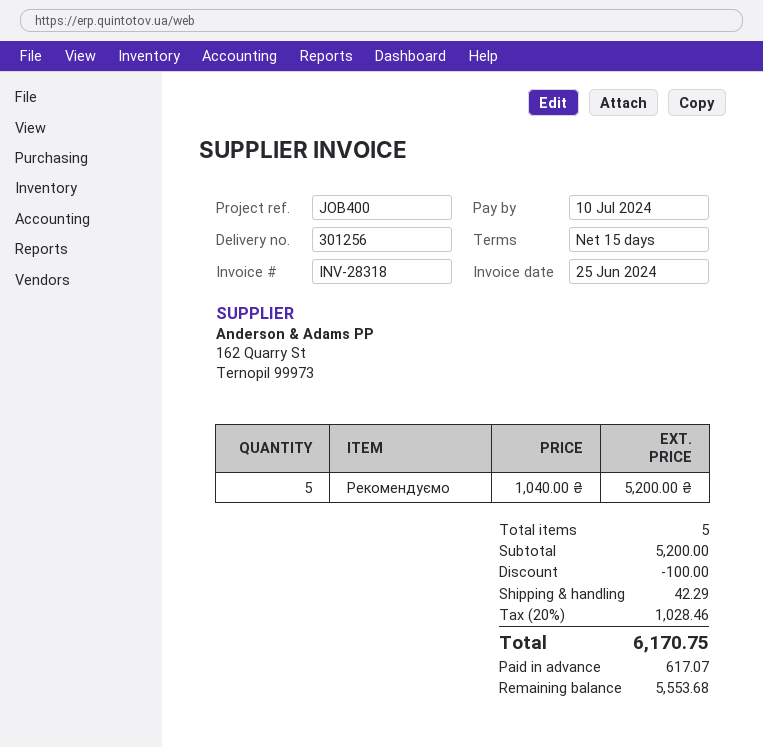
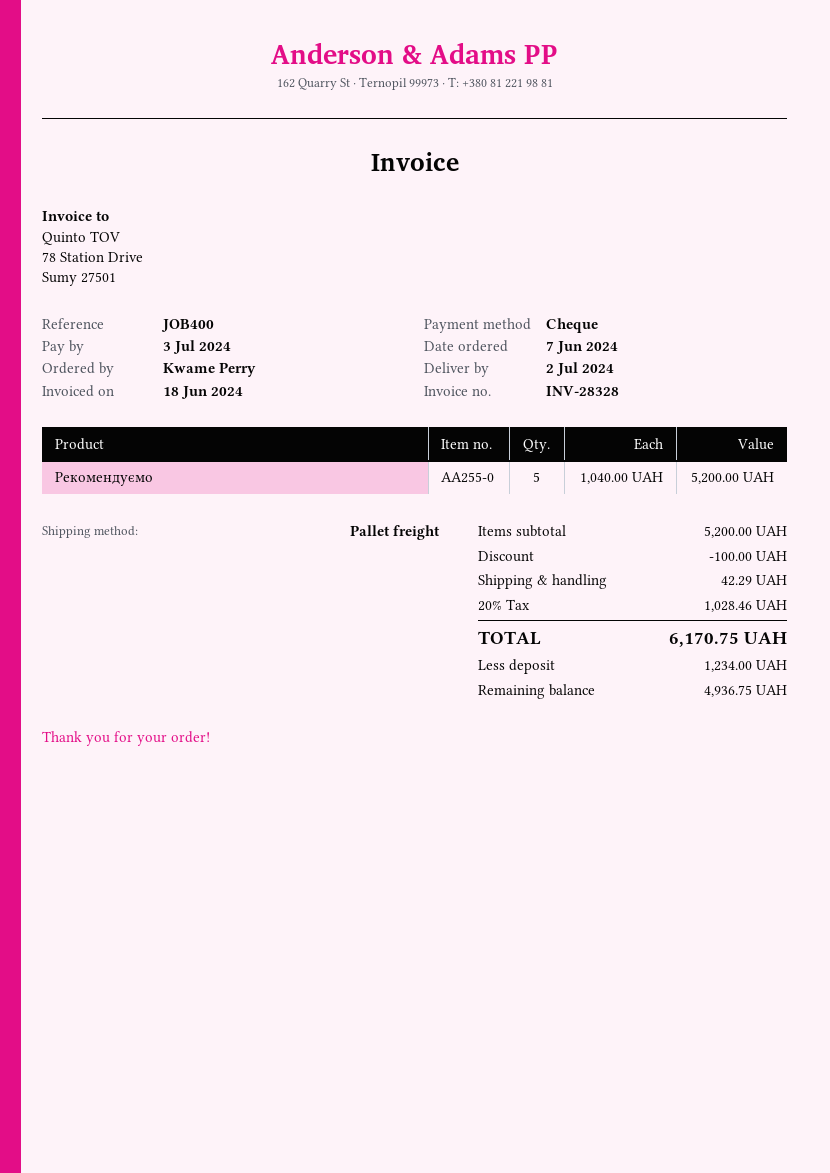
invoice number: INV-28318 -> INV-28328
invoice date: 2024-06-25 -> 2024-06-18
due date: 2024-07-10 -> 2024-07-03
deposit: 617.07 -> 1234.00
balance: 5553.68 -> 4936.75

